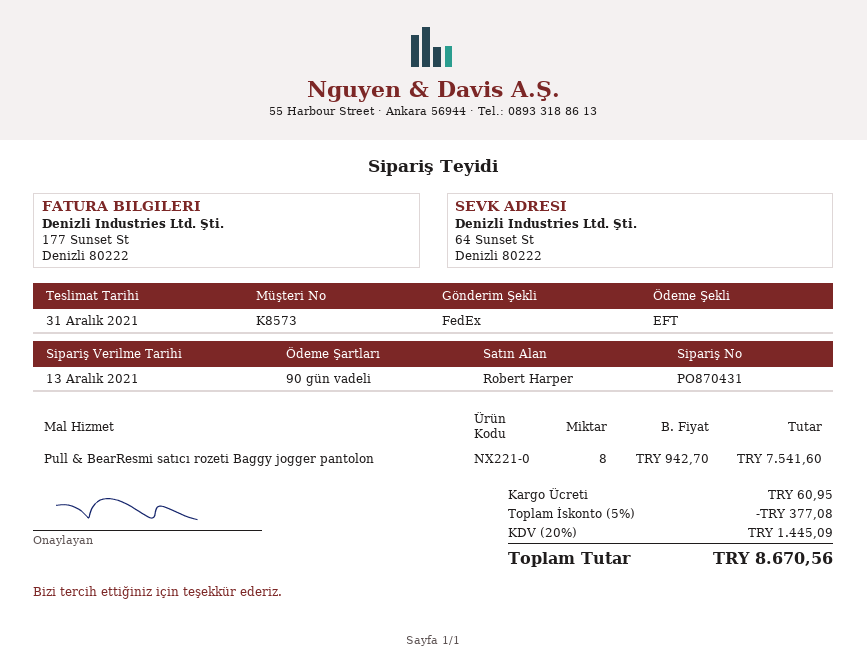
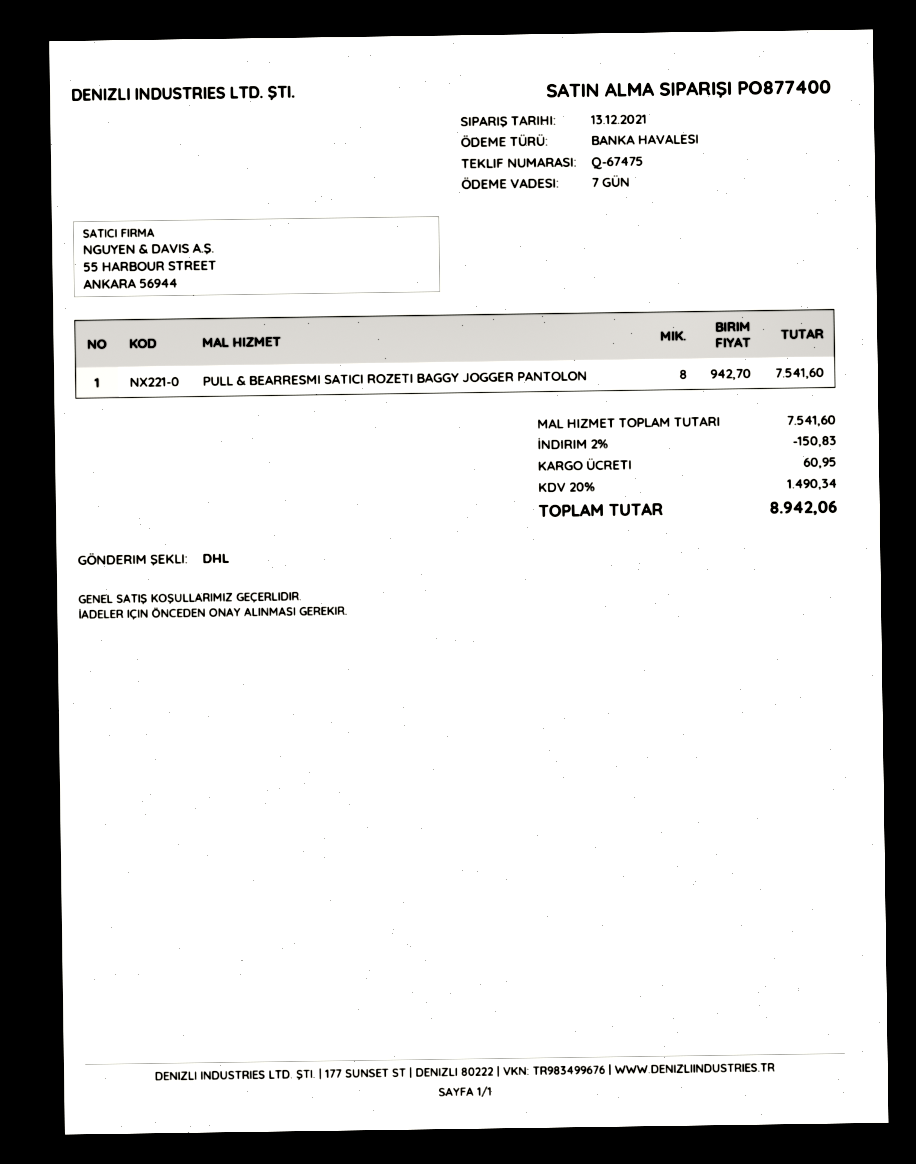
order number: PO870431 -> PO877400
payment terms: 90 days -> 7 days
shipping method: FedEx -> DHL
discount: 5% = 377.08 -> 2% = 150.83
tax: 20% = 1445.09 -> 20% = 1490.34
total: 8670.56 -> 8942.06

